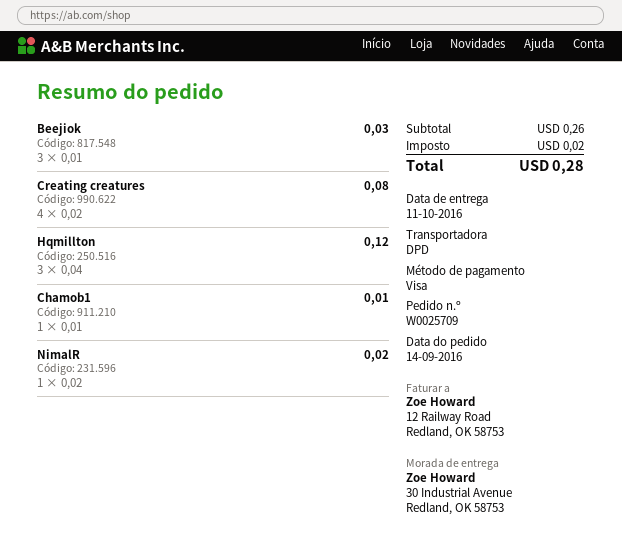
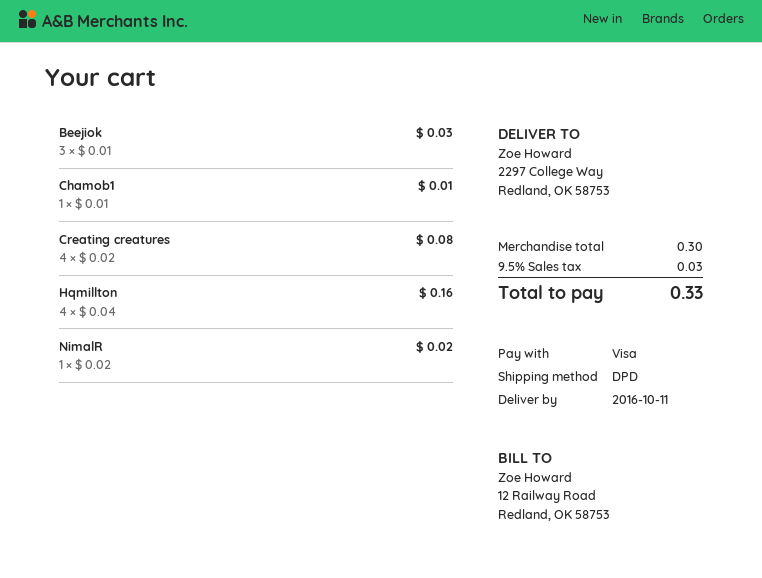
ship to: 30 Industrial Avenue, Redland, OK 58753 -> 2297 College Way, Redland, OK 58753
Hqmillton: 3 x 0.04 = 0.12 -> 4 x 0.04 = 0.16
subtotal: 0.26 -> 0.30
tax: 0.02 -> 0.03
total: 0.28 -> 0.33

